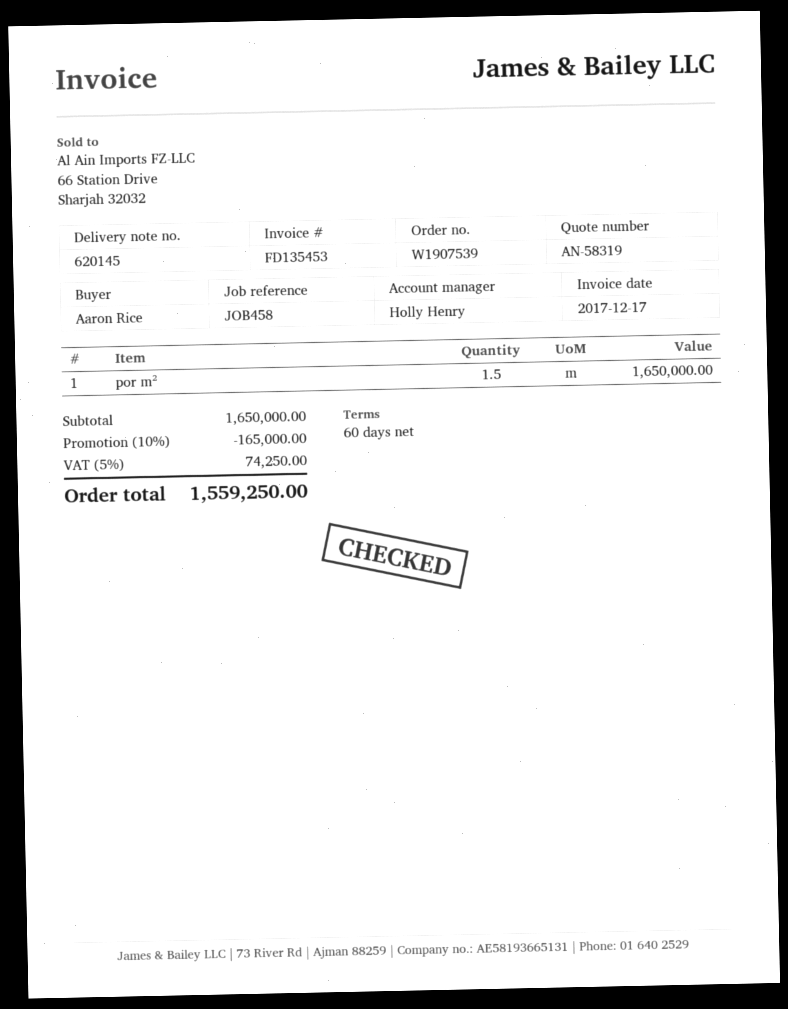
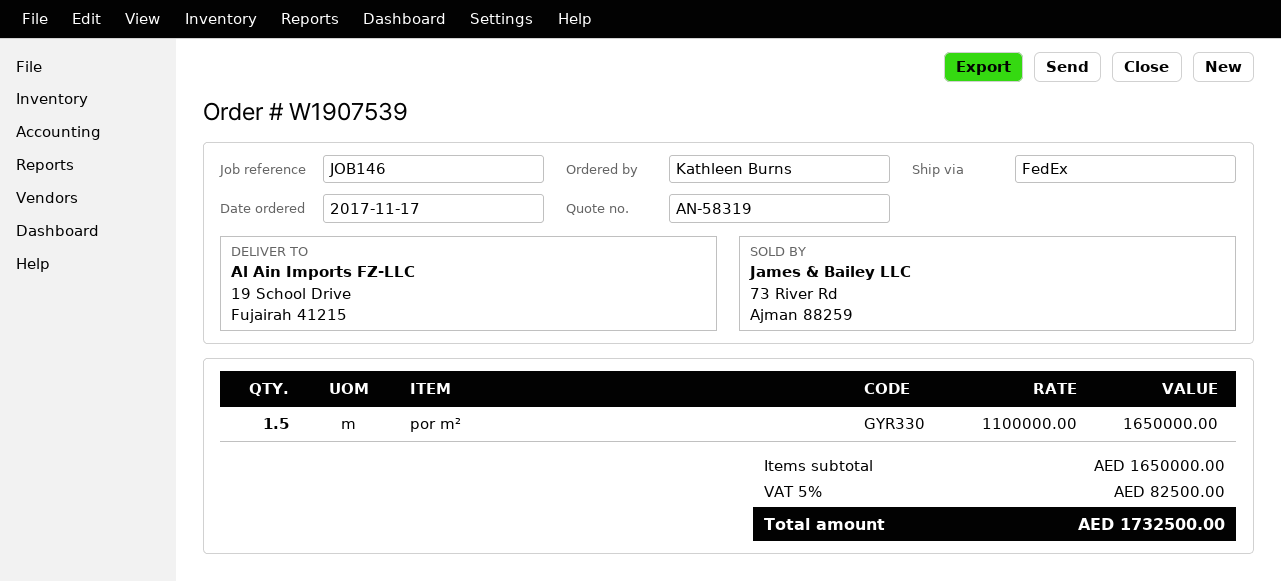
reference: JOB458 -> JOB146
ordered by: Aaron Rice -> Kathleen Burns
discount: 10% = 165000.00 -> none
tax: 5% = 74250.00 -> 5% = 82500.00
total: 1559250.00 -> 1732500.00

